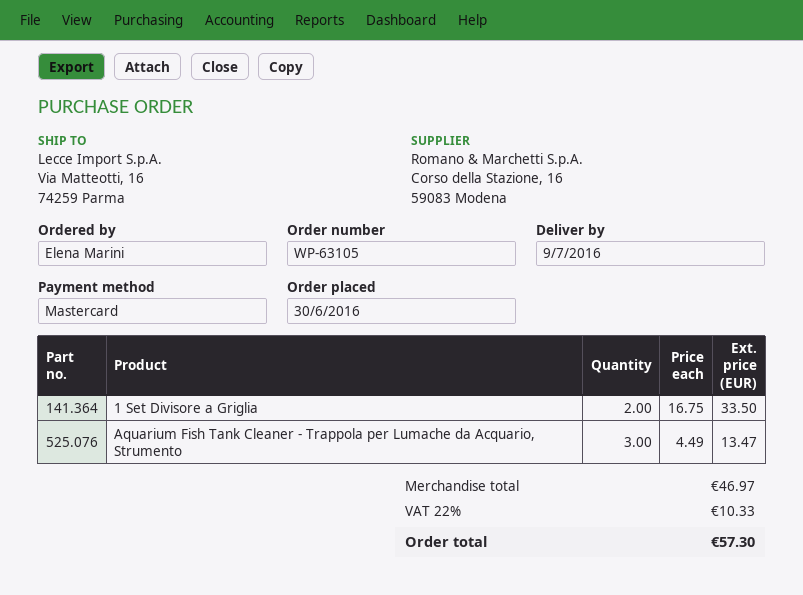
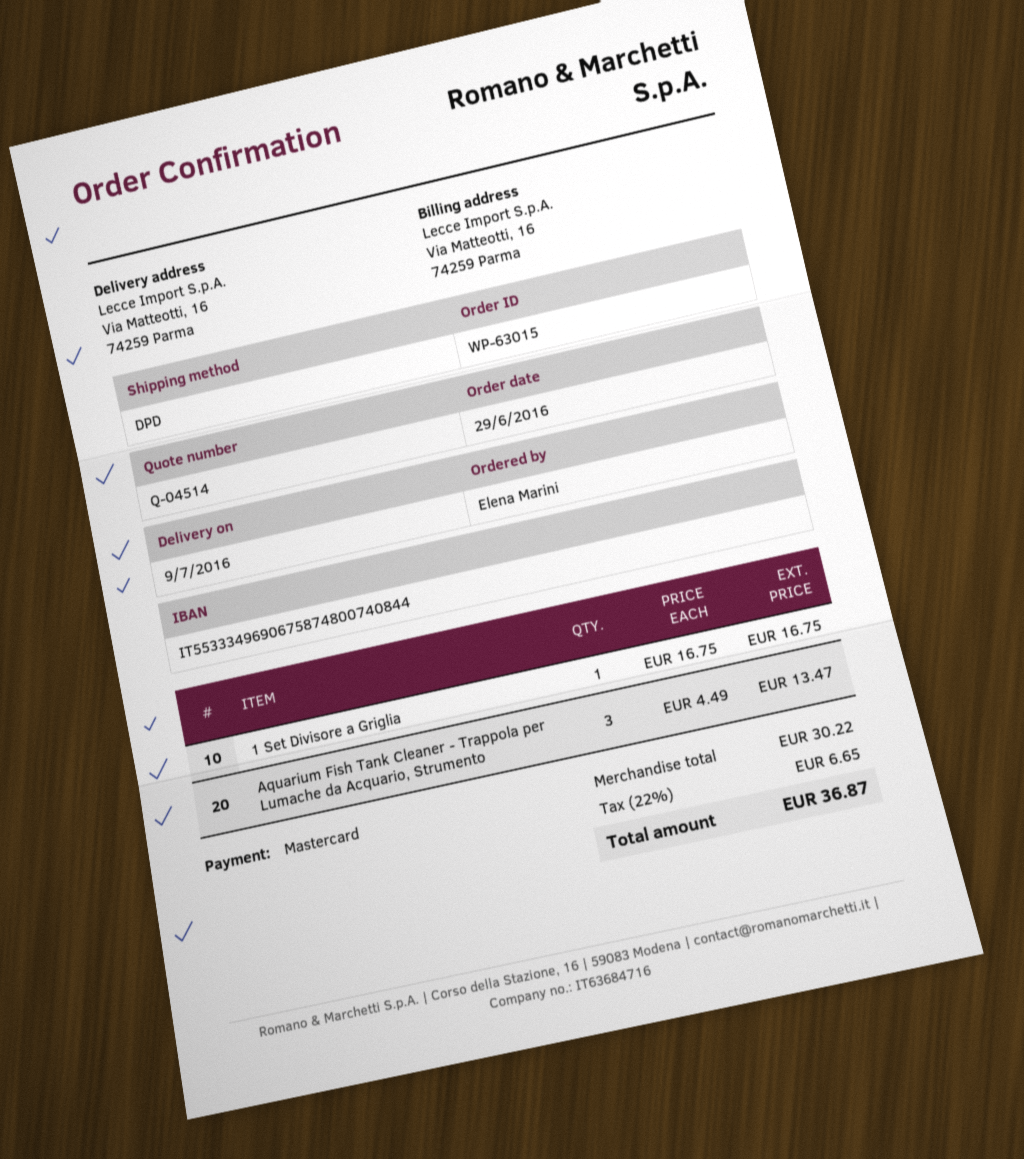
order number: WP-63105 -> WP-63015
order date: 2016-06-30 -> 2016-06-29
1 Set Divisore a Griglia: 2 x 16.75 = 33.50 -> 1 x 16.75 = 16.75
subtotal: 46.97 -> 30.22
tax: 22% = 10.33 -> 22% = 6.65
total: 57.30 -> 36.87

